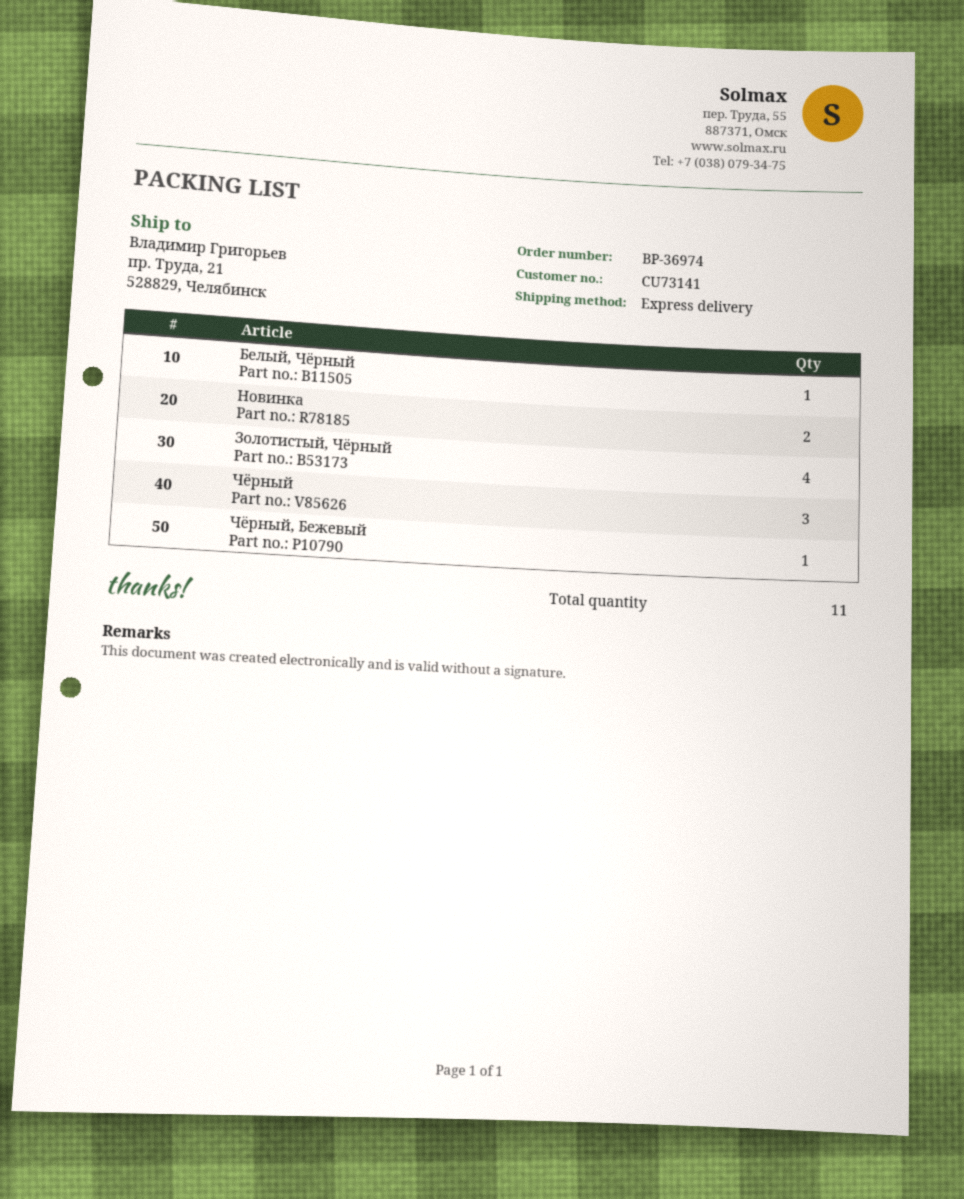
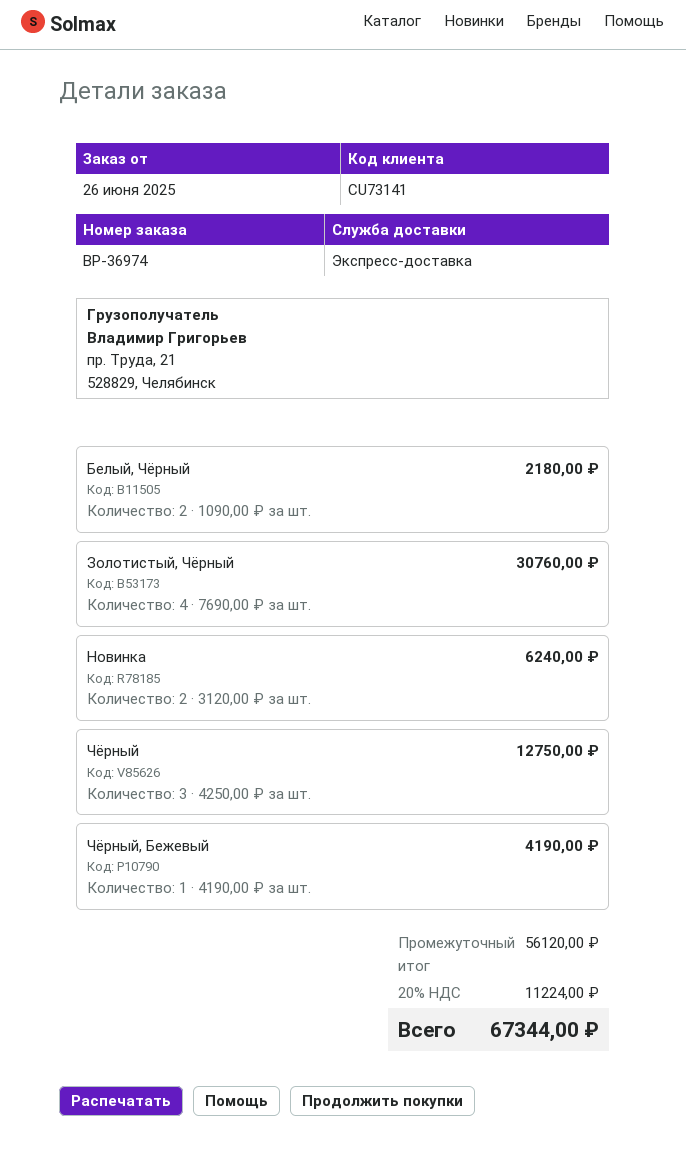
Белый, Чёрный: 1 -> 2

